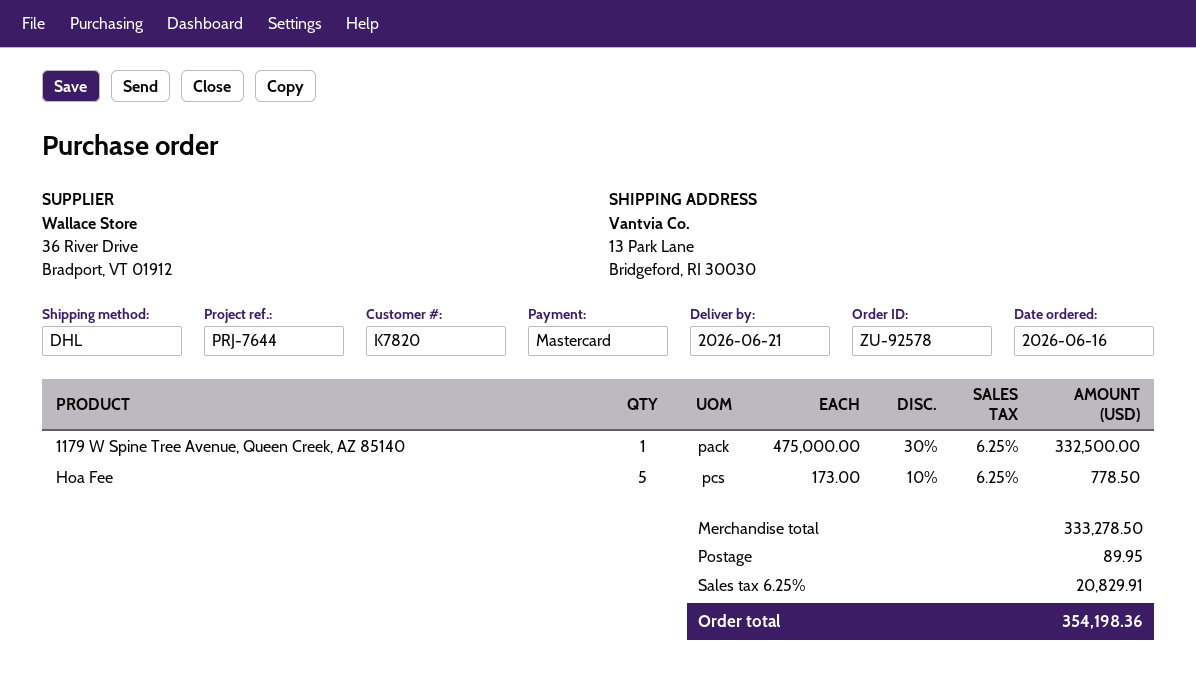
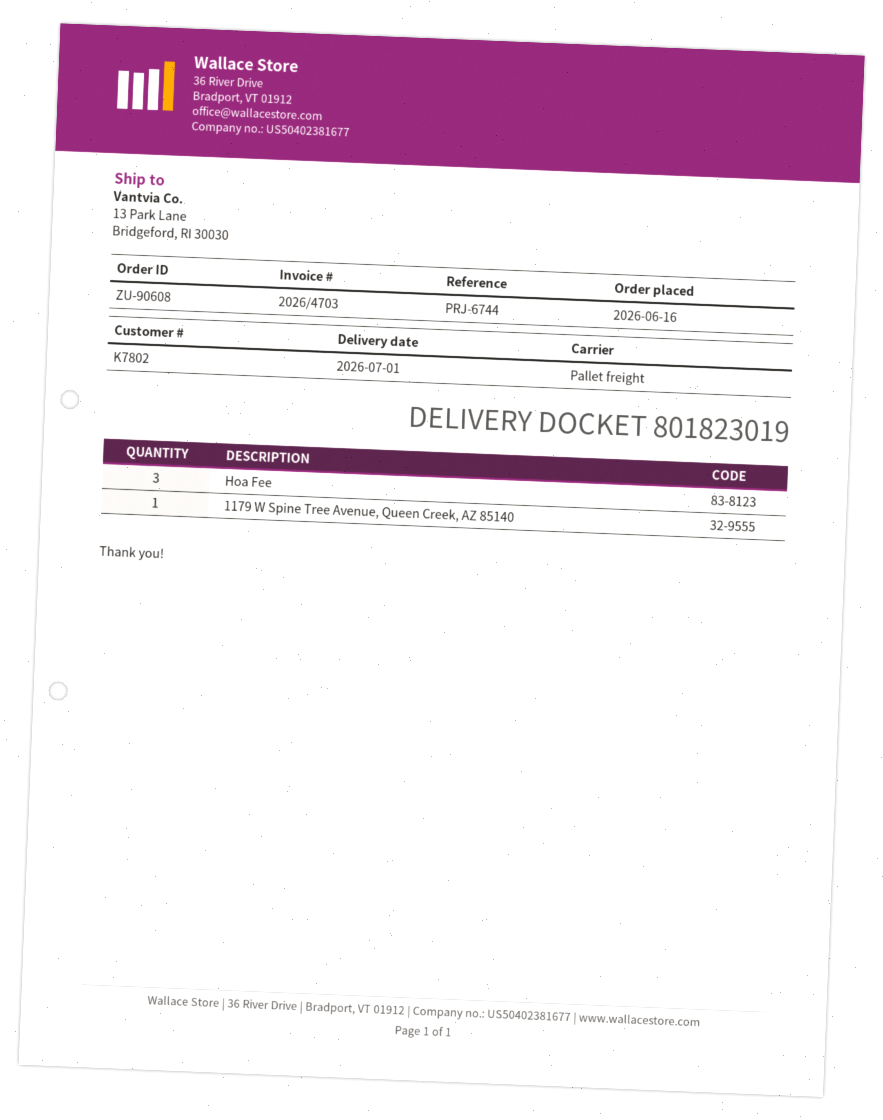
order number: ZU-92578 -> ZU-90608
delivery date: 2026-06-21 -> 2026-07-01
customer number: K7820 -> K7802
reference: PRJ-7644 -> PRJ-6744
shipping method: DHL -> pallet freight
Hoa Fee: 5 -> 3

